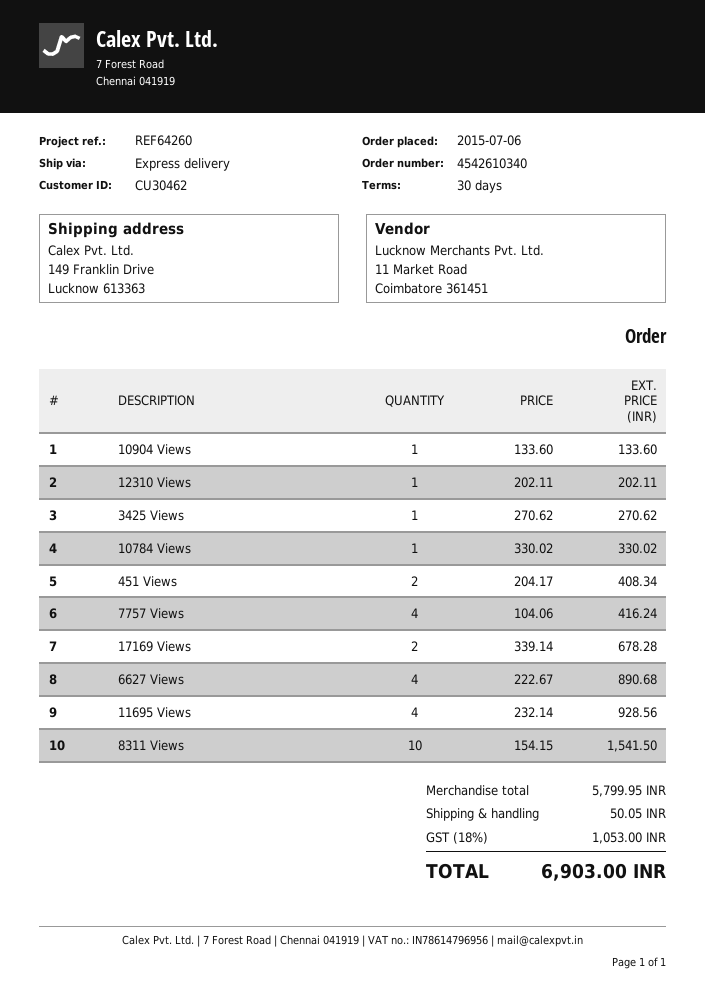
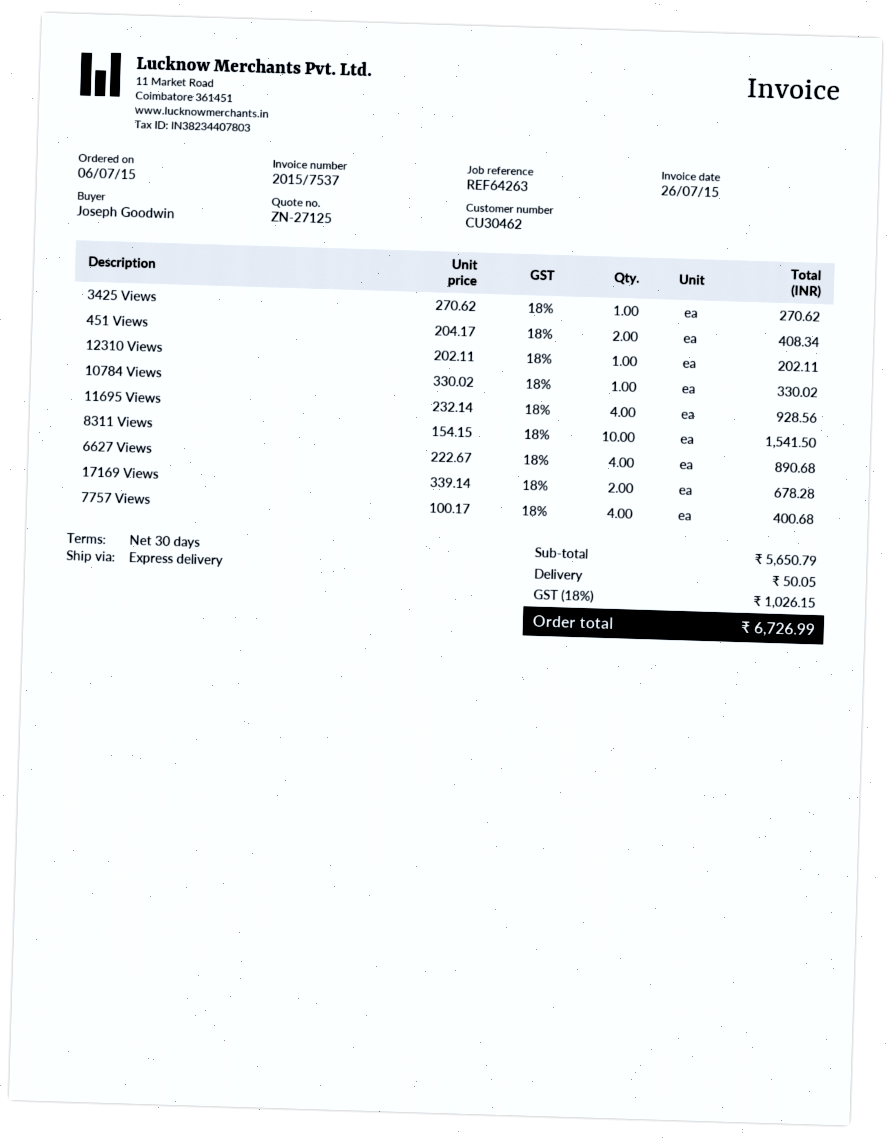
reference: REF64260 -> REF64263
10904 Views: 1 x 133.60 = 133.60 -> none
7757 Views: 4 x 104.06 = 416.24 -> 4 x 100.17 = 400.68
subtotal: 5799.95 -> 5650.79
tax: 18% = 1053.00 -> 18% = 1026.15
total: 6903.00 -> 6726.99

